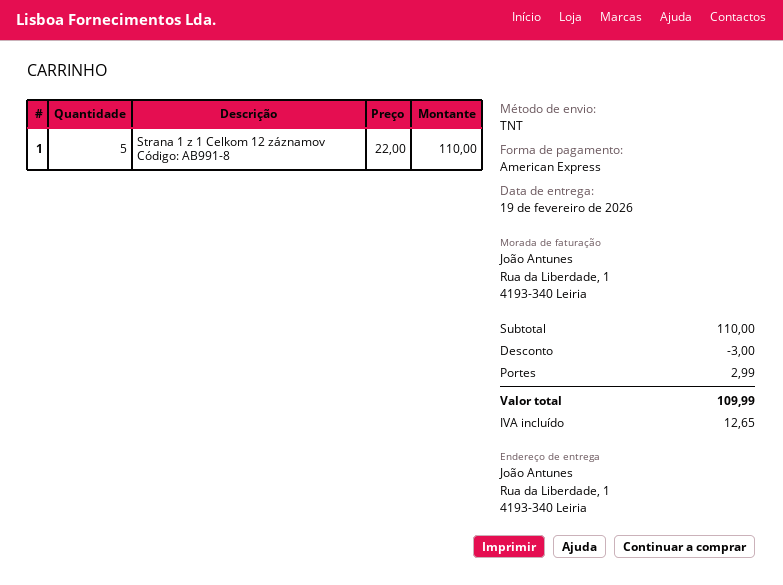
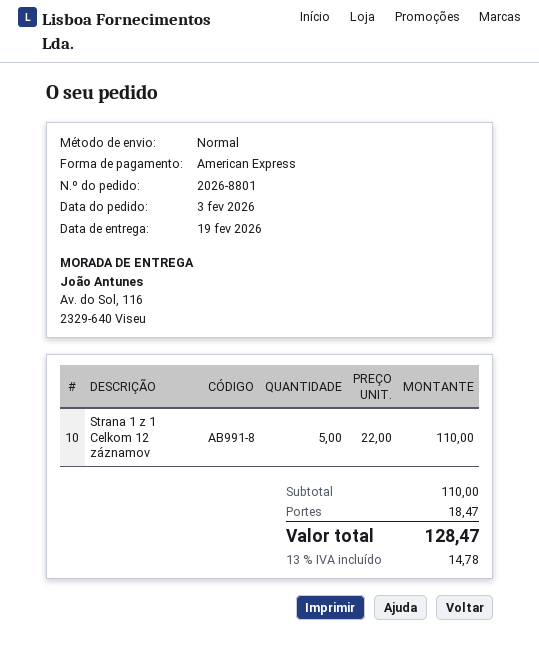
shipping method: TNT -> standard
ship to: Rua da Liberdade, 1, 4193-340 Leiria -> Av. do Sol, 116, 2329-640 Viseu
discount: 3.00 -> none
shipping: 2.99 -> 18.47
tax: 12.65 -> 14.78
total: 109.99 -> 128.47

